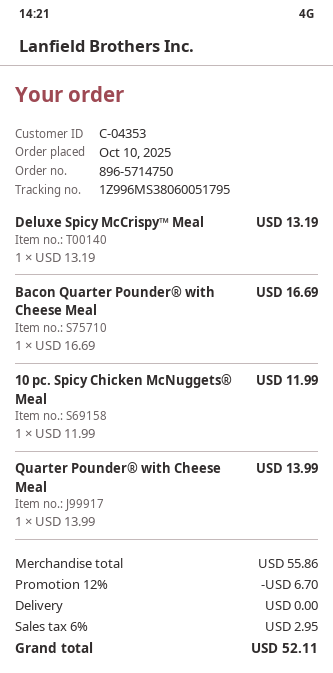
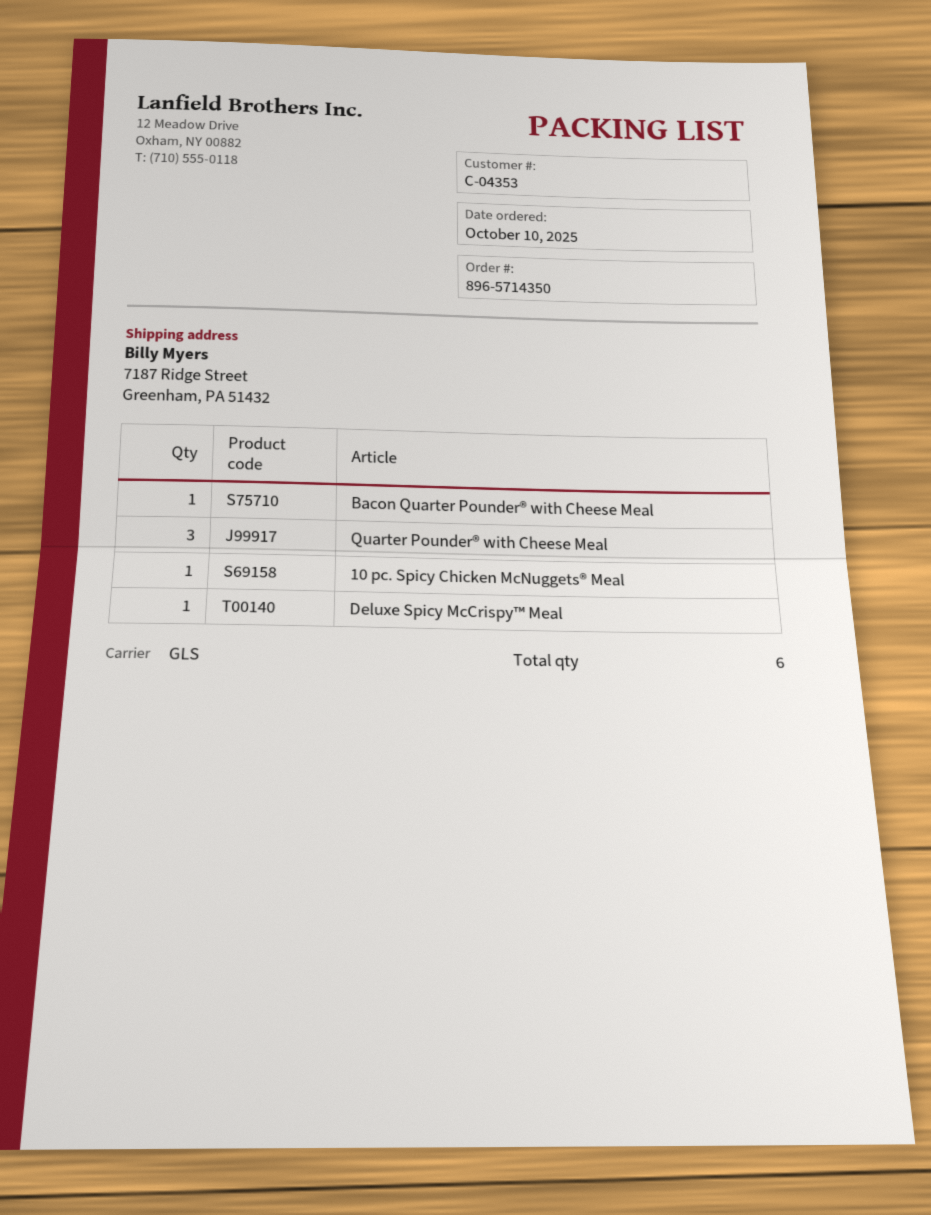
order number: 896-5714750 -> 896-5714350
Quarter Pounder® with Cheese Meal: 1 -> 3

